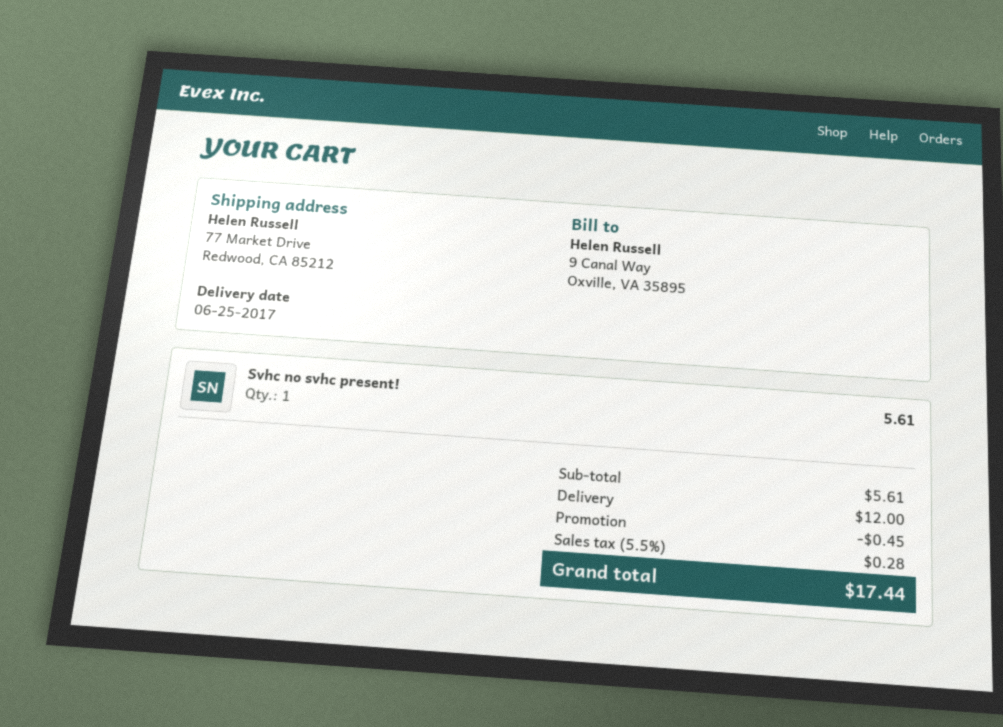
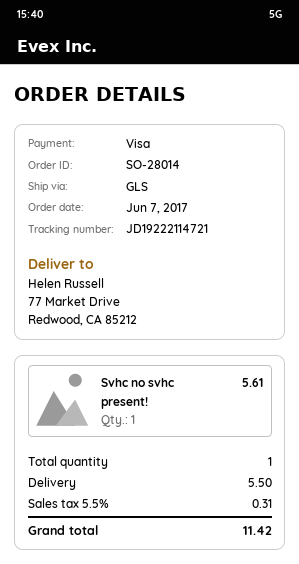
discount: 0.45 -> none
shipping: 12.00 -> 5.50
tax: 5.5% = 0.28 -> 5.5% = 0.31
total: 17.44 -> 11.42

